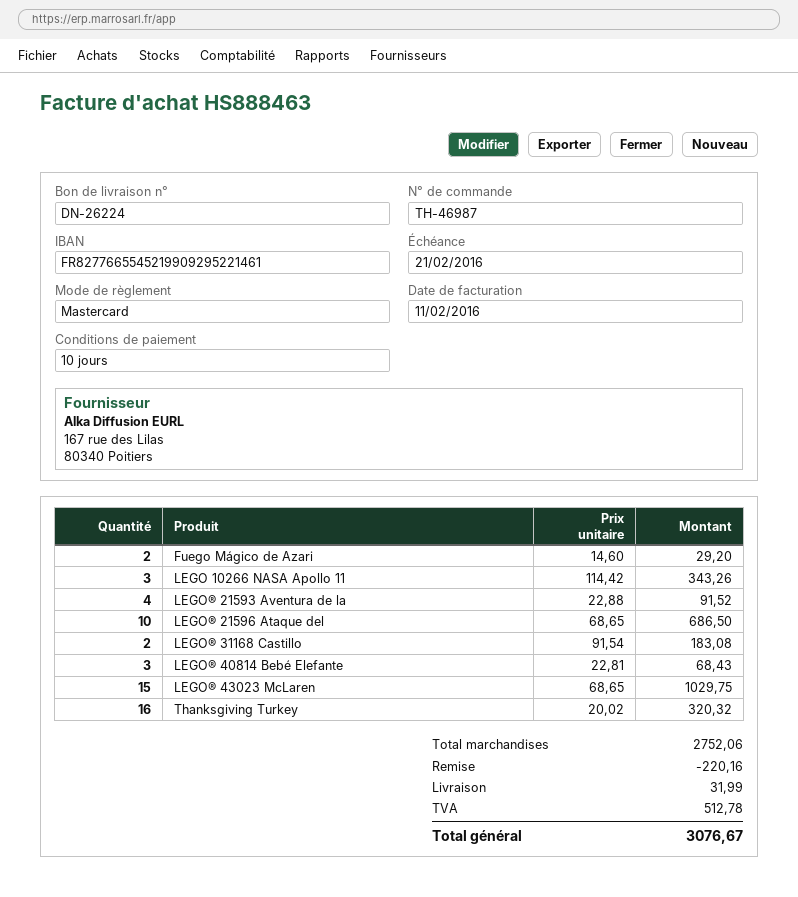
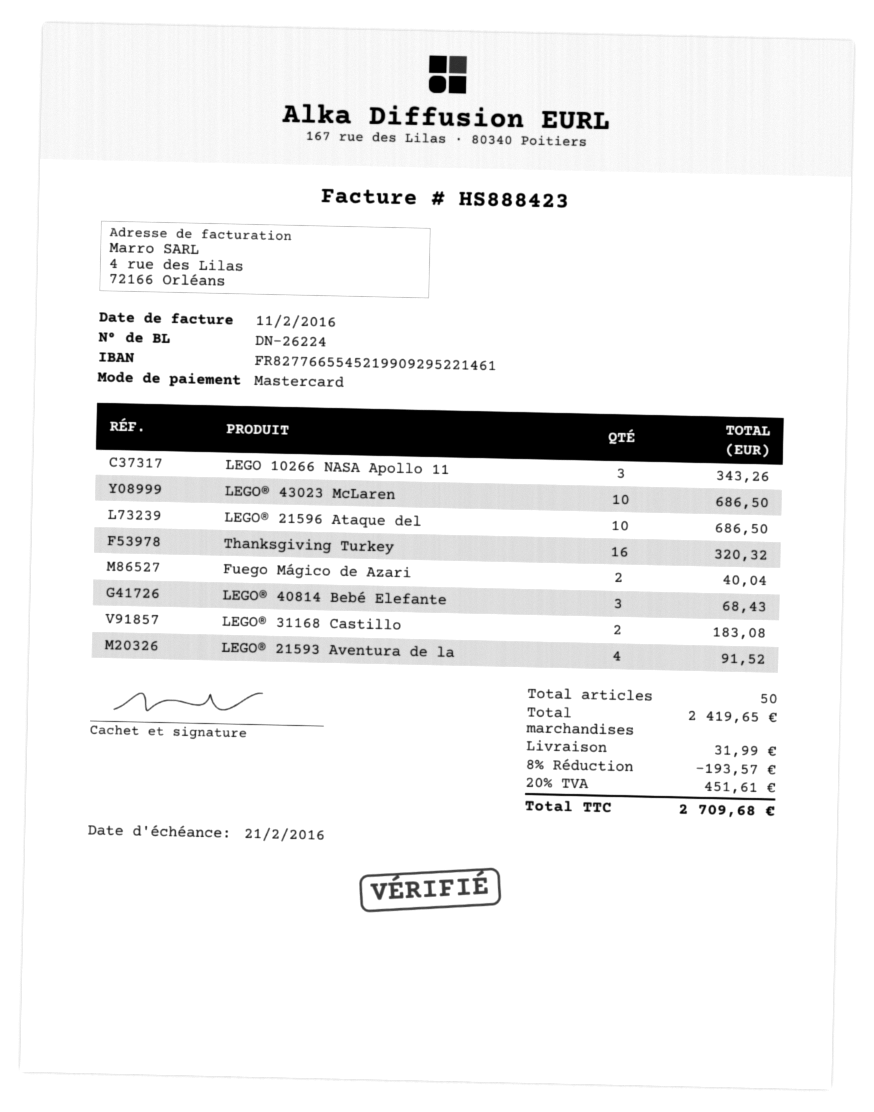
invoice number: HS888463 -> HS888423
Fuego Mágico de Azari: 2 for 29.20 -> 2 for 40.04
LEGO® 43023 McLaren: 15 for 1029.75 -> 10 for 686.50
subtotal: 2752.06 -> 2419.65
discount: 220.16 -> 193.57
tax: 512.78 -> 451.61
total: 3076.67 -> 2709.68

